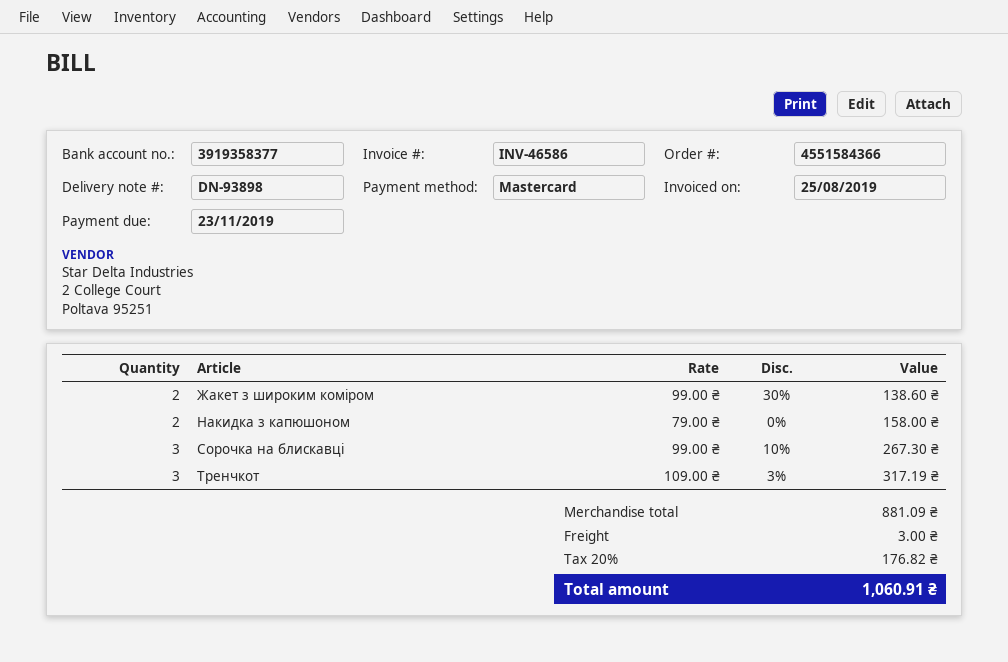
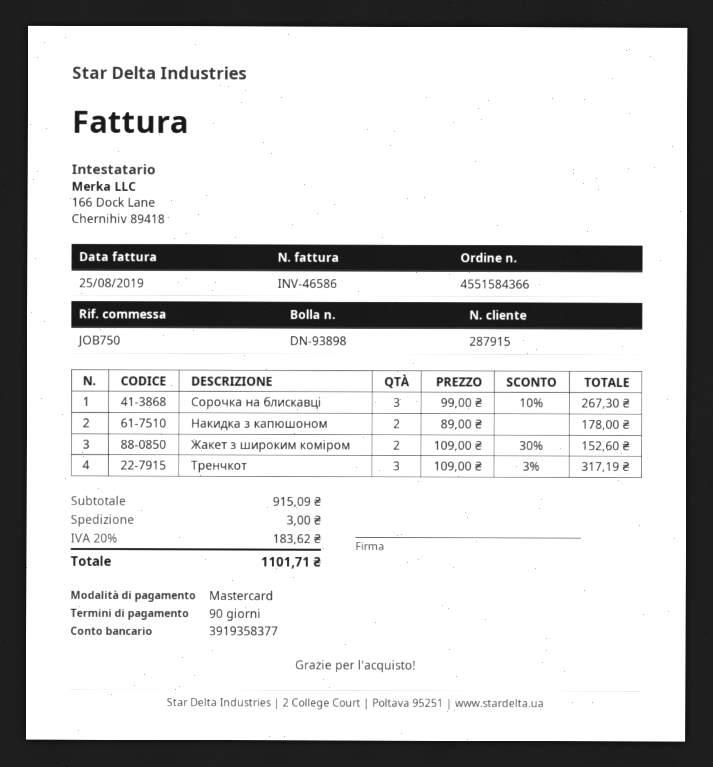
Жакет з широким коміром: 2 x 99.00 - 30% = 138.60 -> 2 x 109.00 - 30% = 152.60
Накидка з капюшоном: 2 x 79.00 = 158.00 -> 2 x 89.00 = 178.00
subtotal: 881.09 -> 915.09
tax: 20% = 176.82 -> 20% = 183.62
total: 1060.91 -> 1101.71

